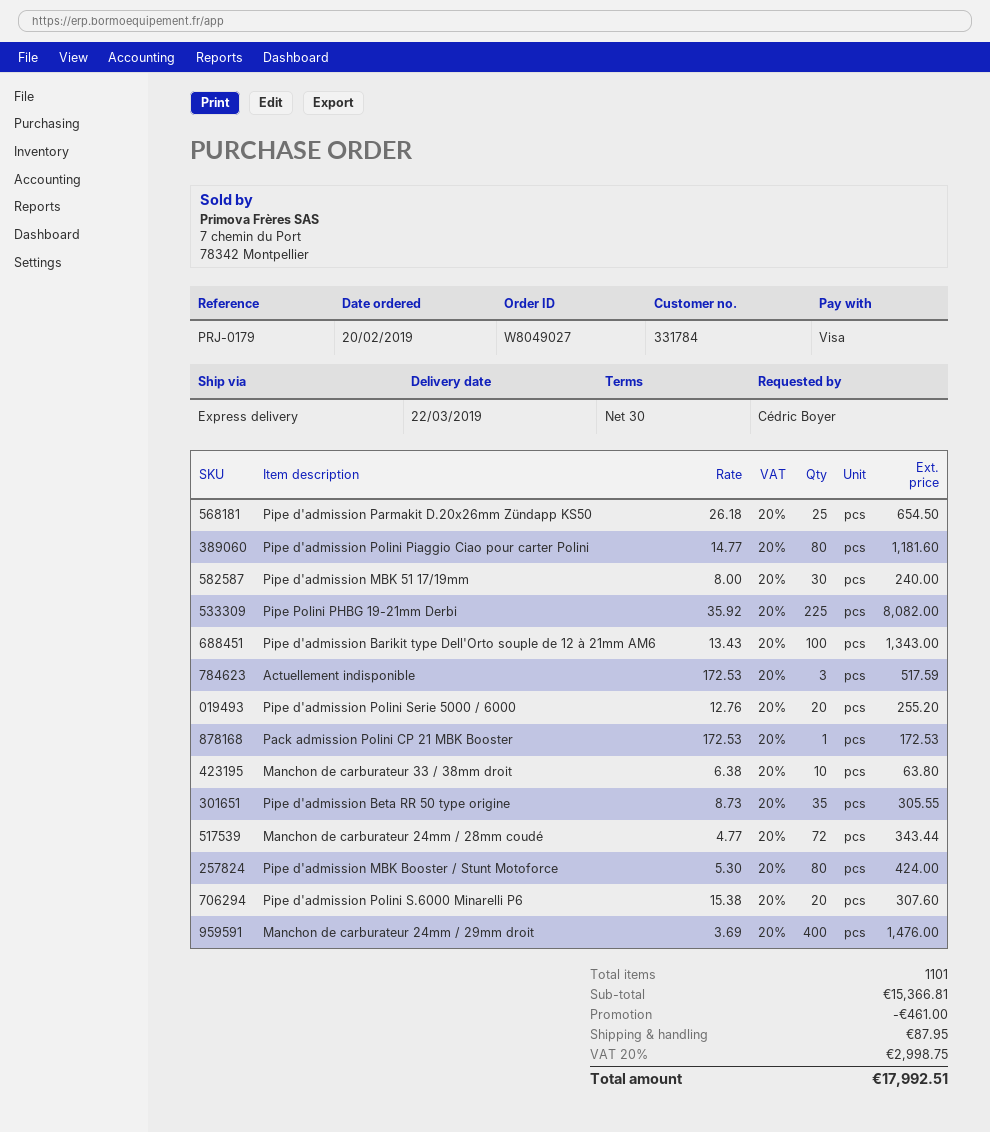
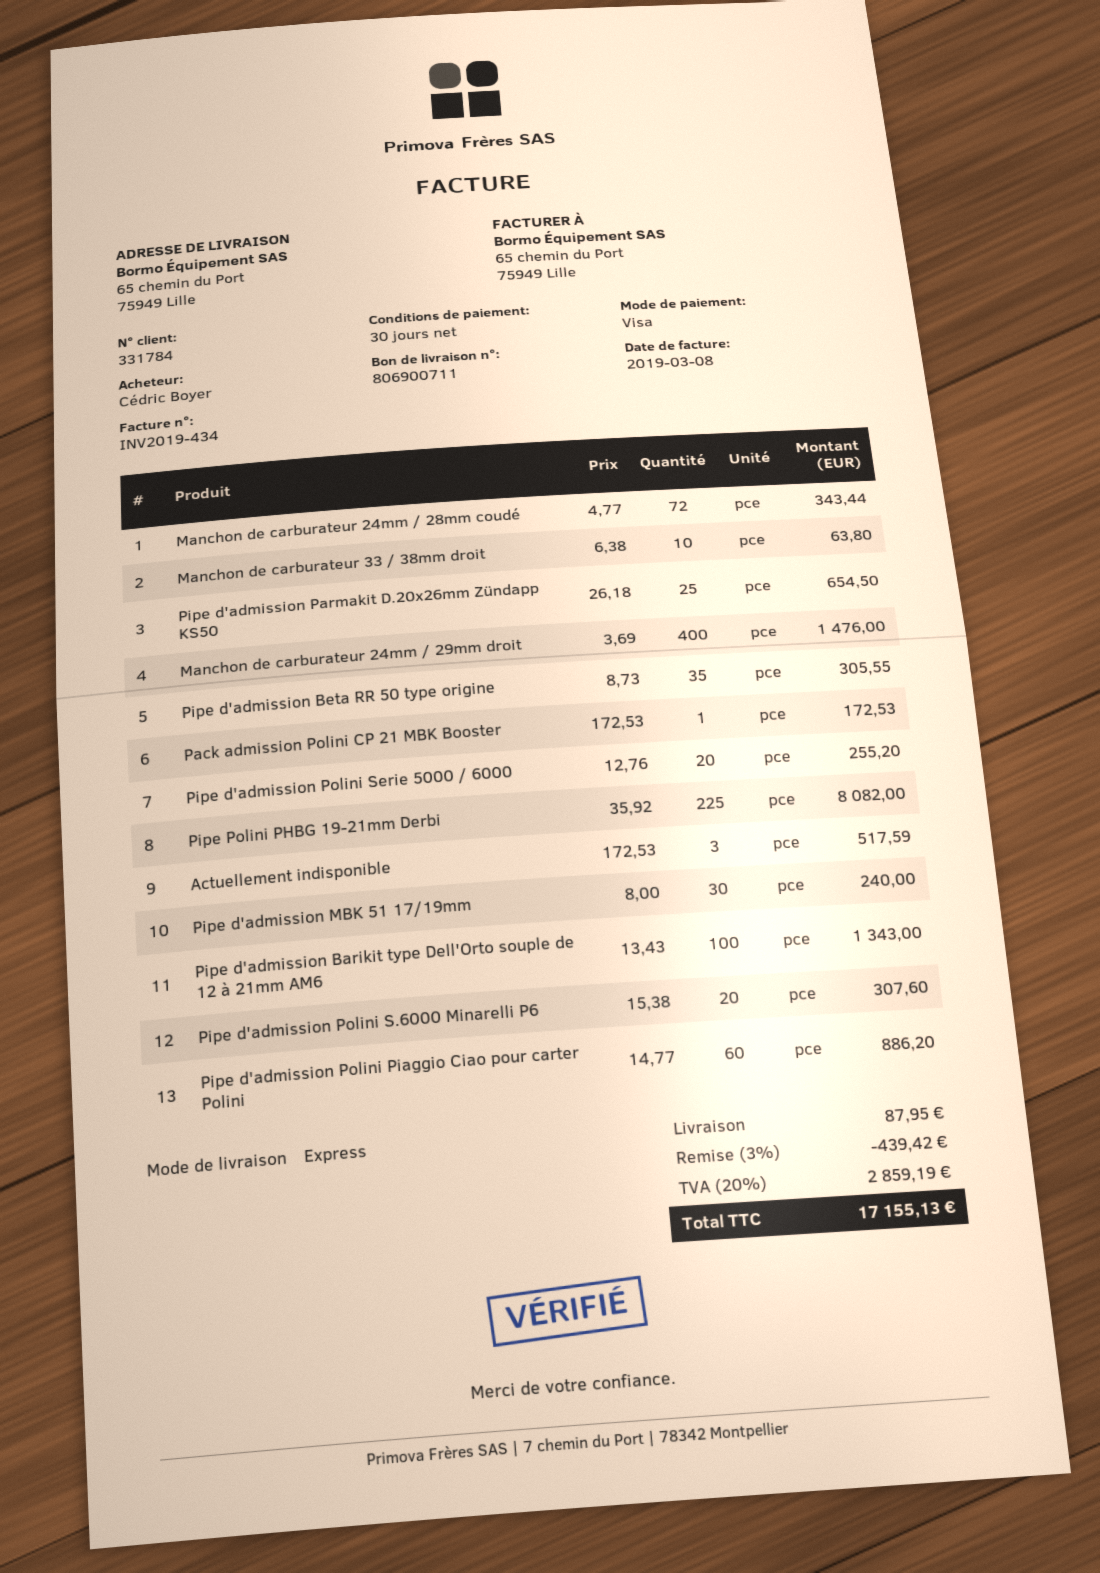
Pipe d'admission Polini Piaggio Ciao pour carter Polini: 80 x 14.77 = 1181.60 -> 60 x 14.77 = 886.20
Pipe d'admission MBK Booster / Stunt Motoforce: 80 x 5.30 = 424.00 -> none
discount: 461.00 -> 439.42
tax: 20% = 2998.75 -> 20% = 2859.19
total: 17992.51 -> 17155.13

